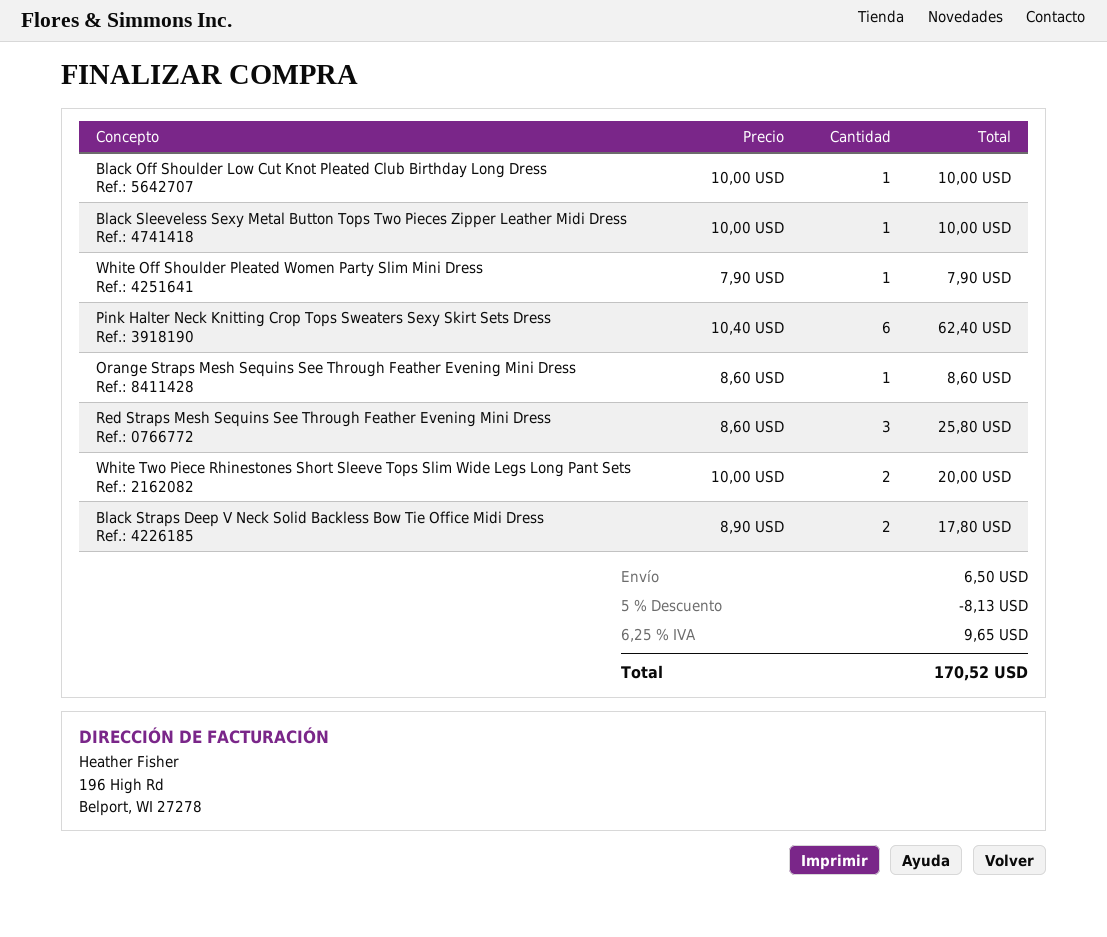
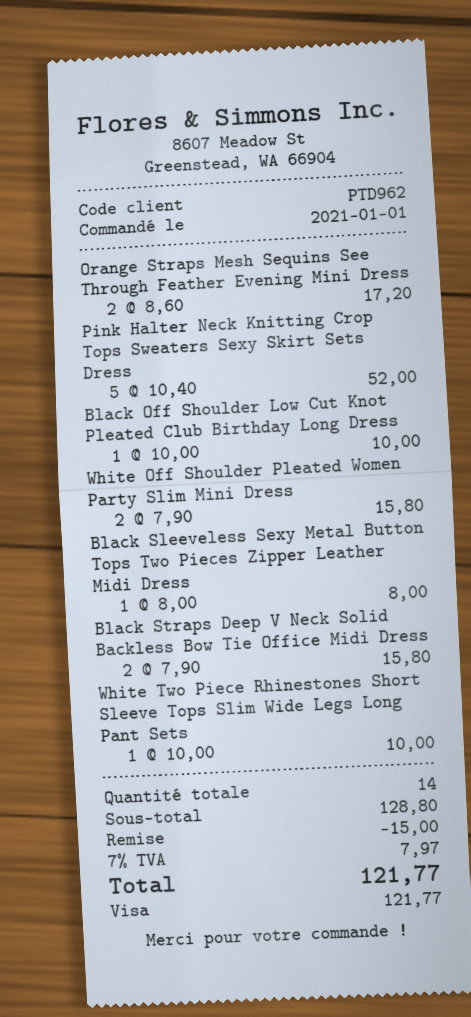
Black Sleeveless Sexy Metal Button Tops Two Pieces Zipper Leather Midi Dress: 1 x 10.00 = 10.00 -> 1 x 8.00 = 8.00
White Off Shoulder Pleated Women Party Slim Mini Dress: 1 x 7.90 = 7.90 -> 2 x 7.90 = 15.80
Pink Halter Neck Knitting Crop Tops Sweaters Sexy Skirt Sets Dress: 6 x 10.40 = 62.40 -> 5 x 10.40 = 52.00
Orange Straps Mesh Sequins See Through Feather Evening Mini Dress: 1 x 8.60 = 8.60 -> 2 x 8.60 = 17.20
Red Straps Mesh Sequins See Through Feather Evening Mini Dress: 3 x 8.60 = 25.80 -> none
White Two Piece Rhinestones Short Sleeve Tops Slim Wide Legs Long Pant Sets: 2 x 10.00 = 20.00 -> 1 x 10.00 = 10.00
Black Straps Deep V Neck Solid Backless Bow Tie Office Midi Dress: 2 x 8.90 = 17.80 -> 2 x 7.90 = 15.80
discount: 8.13 -> 15.00
shipping: 6.50 -> none
tax: 6.25% = 9.65 -> 7% = 7.97
total: 170.52 -> 121.77

